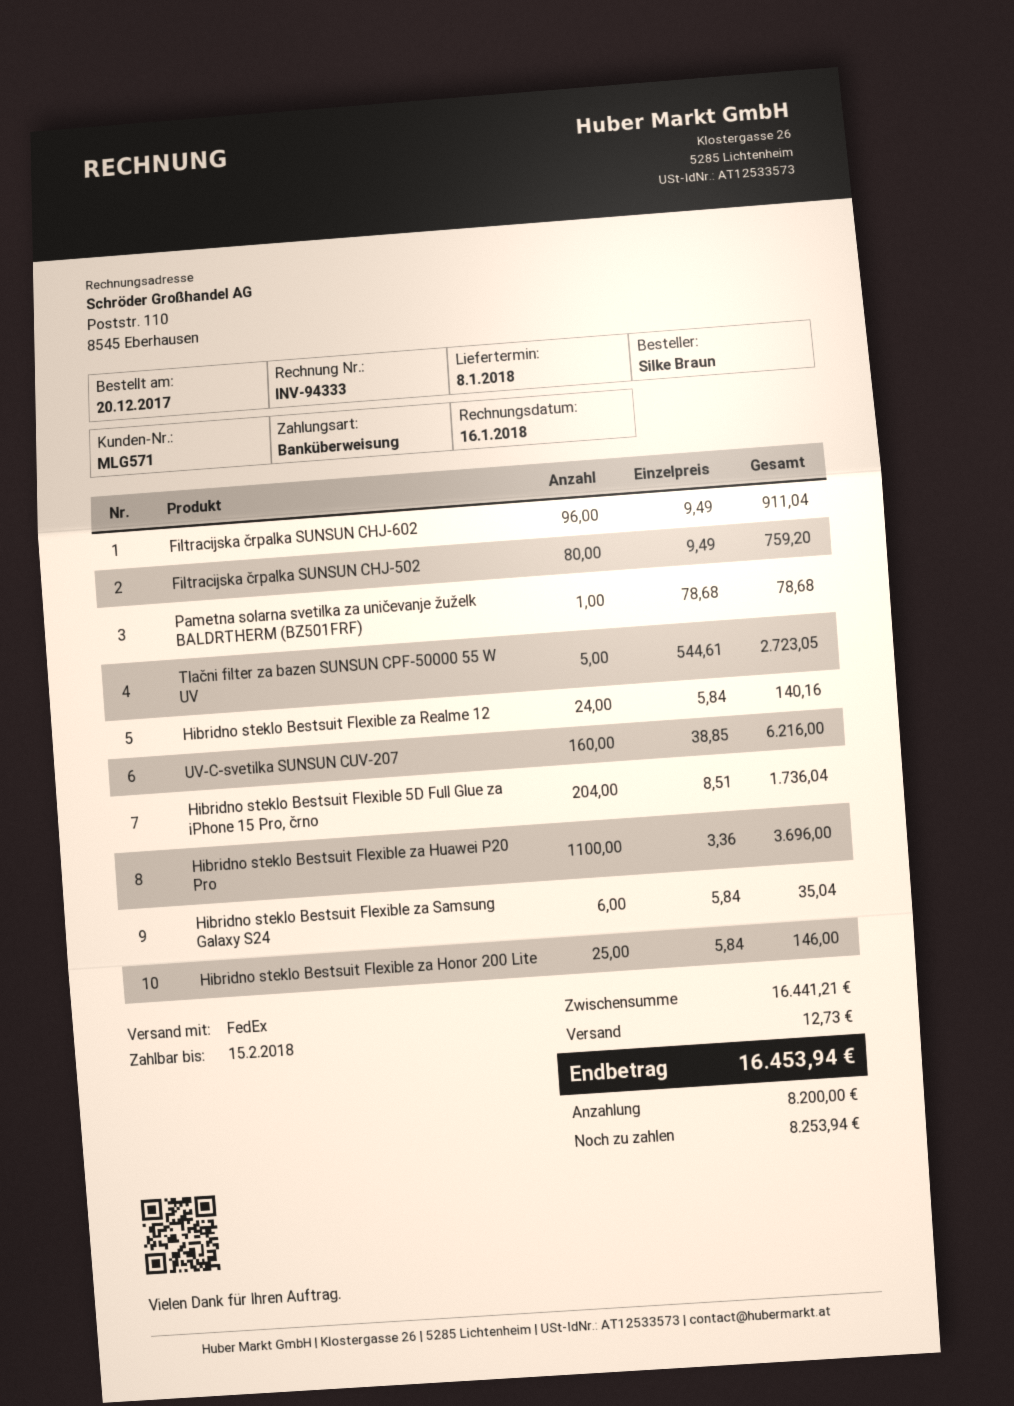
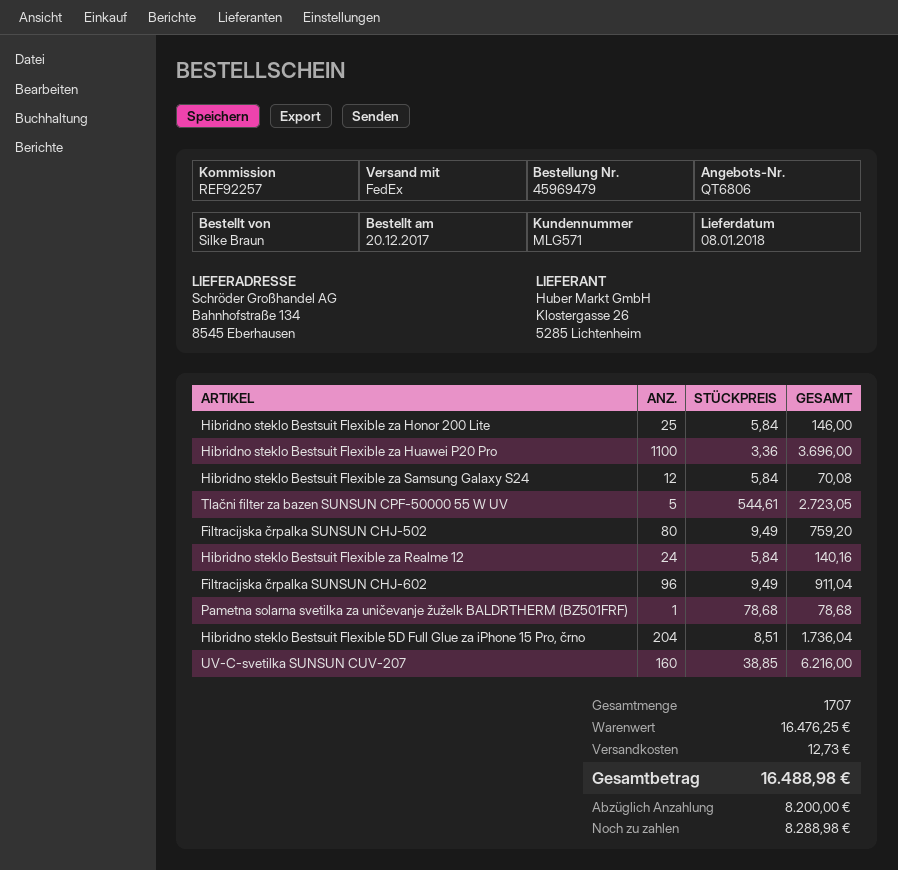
Hibridno steklo Bestsuit Flexible za Samsung Galaxy S24: 6 x 5.84 = 35.04 -> 12 x 5.84 = 70.08
subtotal: 16441.21 -> 16476.25
total: 16453.94 -> 16488.98
balance: 8253.94 -> 8288.98

